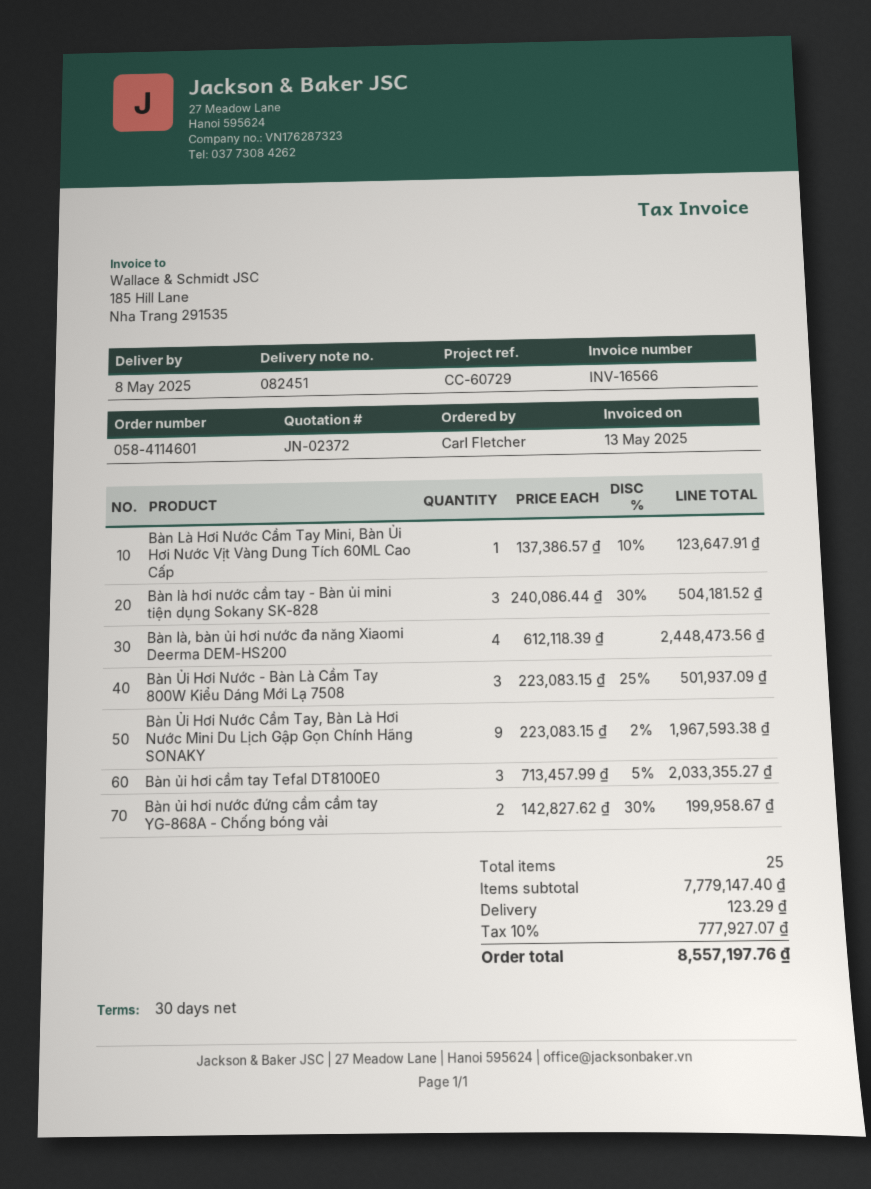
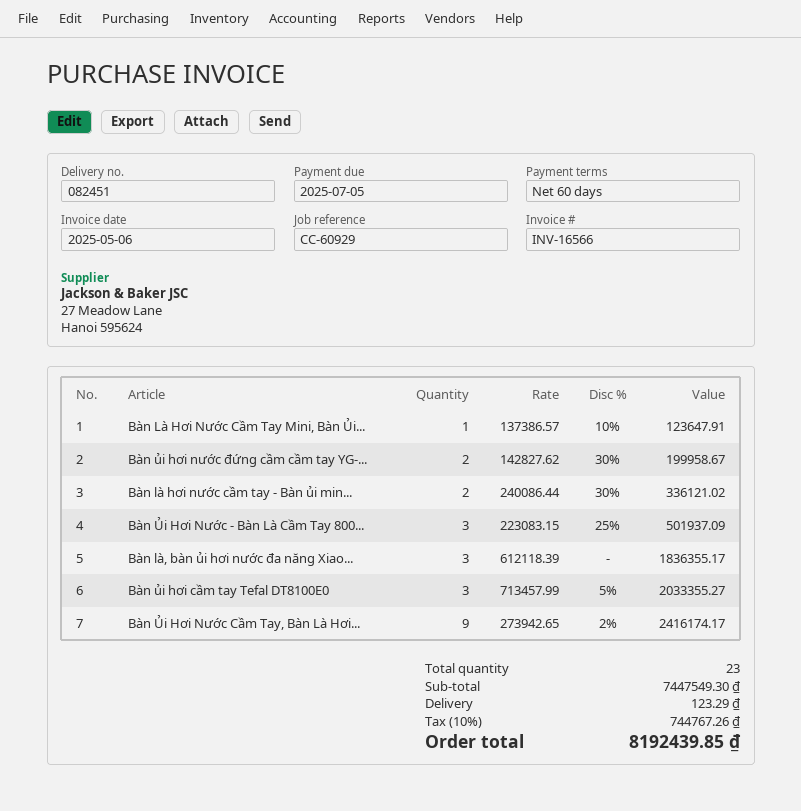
invoice date: 2025-05-13 -> 2025-05-06
payment terms: 30 days -> 60 days
reference: CC-60729 -> CC-60929
Bàn là hơi nước cầm tay - Bàn ủi mini tiện dụng Sokany SK-828: 3 x 240086.44 - 30% = 504181.52 -> 2 x 240086.44 - 30% = 336121.02
Bàn là, bàn ủi hơi nước đa năng Xiaomi Deerma DEM-HS200: 4 x 612118.39 = 2448473.56 -> 3 x 612118.39 = 1836355.17
Bàn Ủi Hơi Nước Cầm Tay, Bàn Là Hơi Nước Mini Du Lịch Gập Gọn Chính Hãng SONAKY: 9 x 223083.15 - 2% = 1967593.38 -> 9 x 273942.65 - 2% = 2416174.17
total quantity: 25 -> 23
subtotal: 7779147.40 -> 7447549.30
tax: 10% = 777927.07 -> 10% = 744767.26
total: 8557197.76 -> 8192439.85

